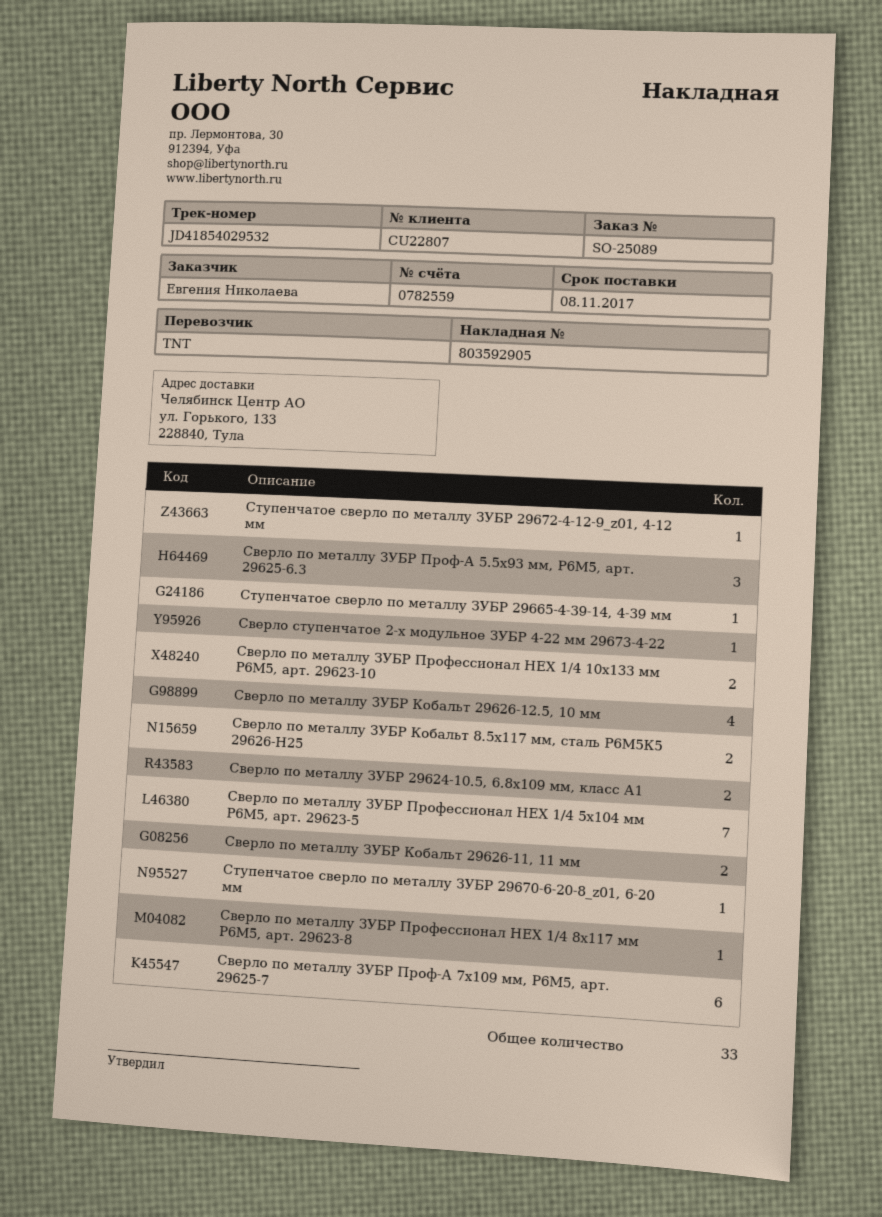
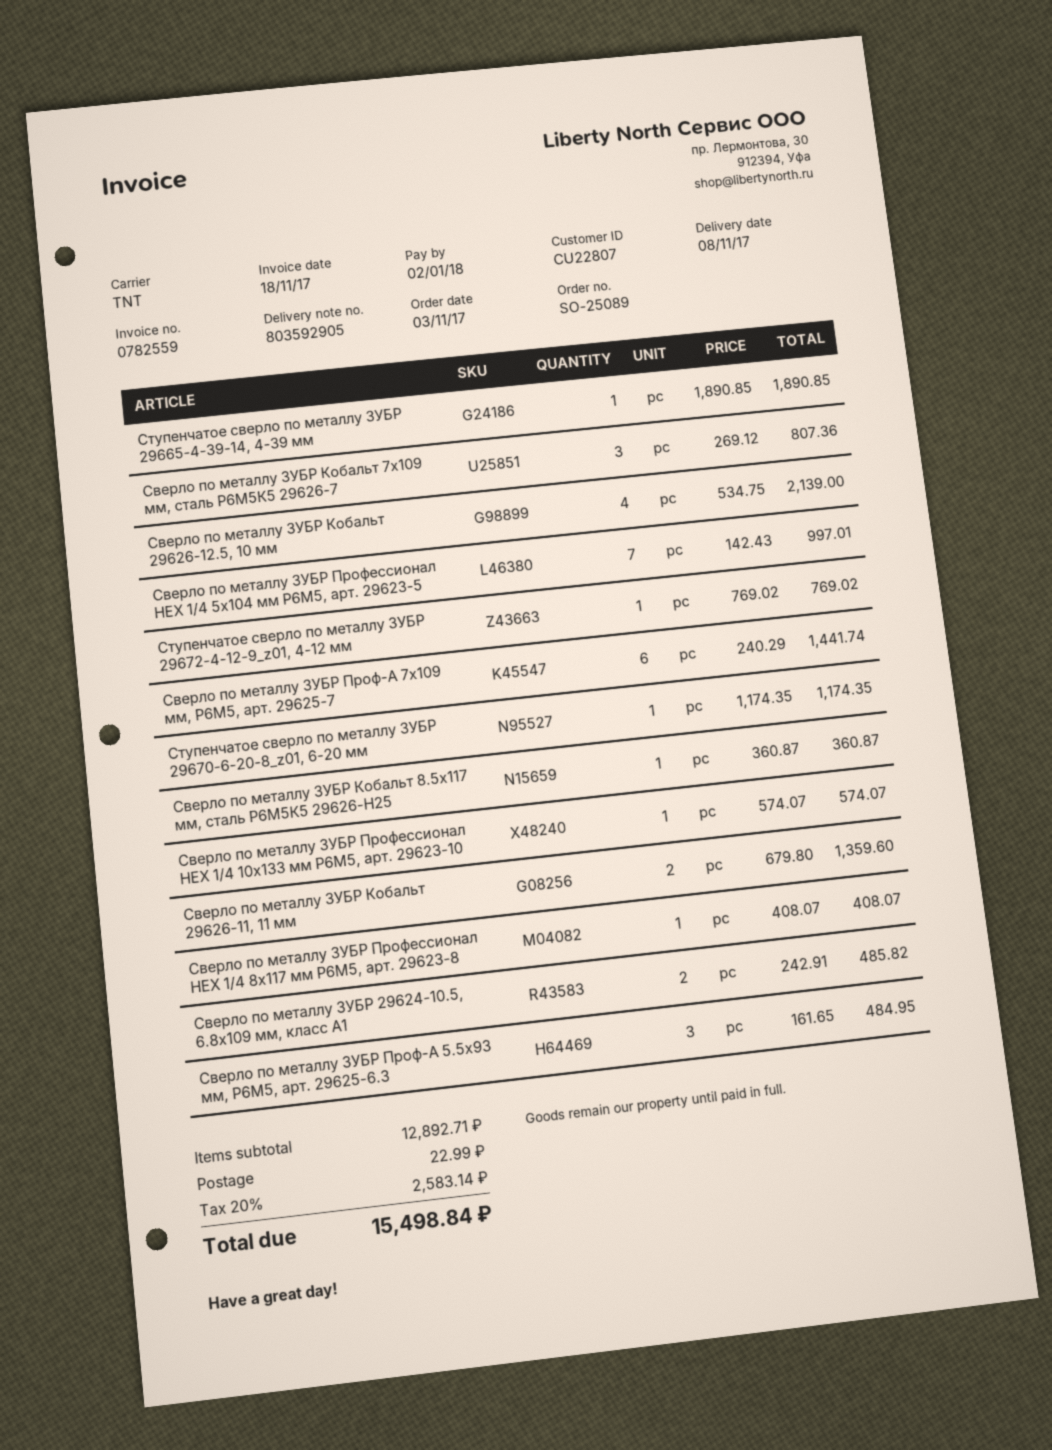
Сверло ступенчатое 2-х модульное ЗУБР 4-22 мм 29673-4-22: 1 -> none
Сверло по металлу ЗУБР Профессионал HEX 1/4 10х133 мм Р6М5, арт. 29623-10: 2 -> 1
Сверло по металлу ЗУБР Кобальт 8.5х117 мм, сталь Р6М5К5 29626-H25: 2 -> 1
Сверло по металлу ЗУБР Кобальт 7х109 мм, сталь Р6М5К5 29626-7: none -> 3

